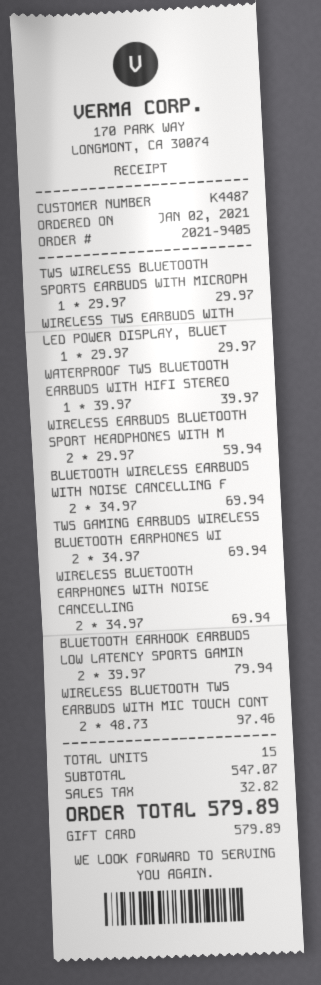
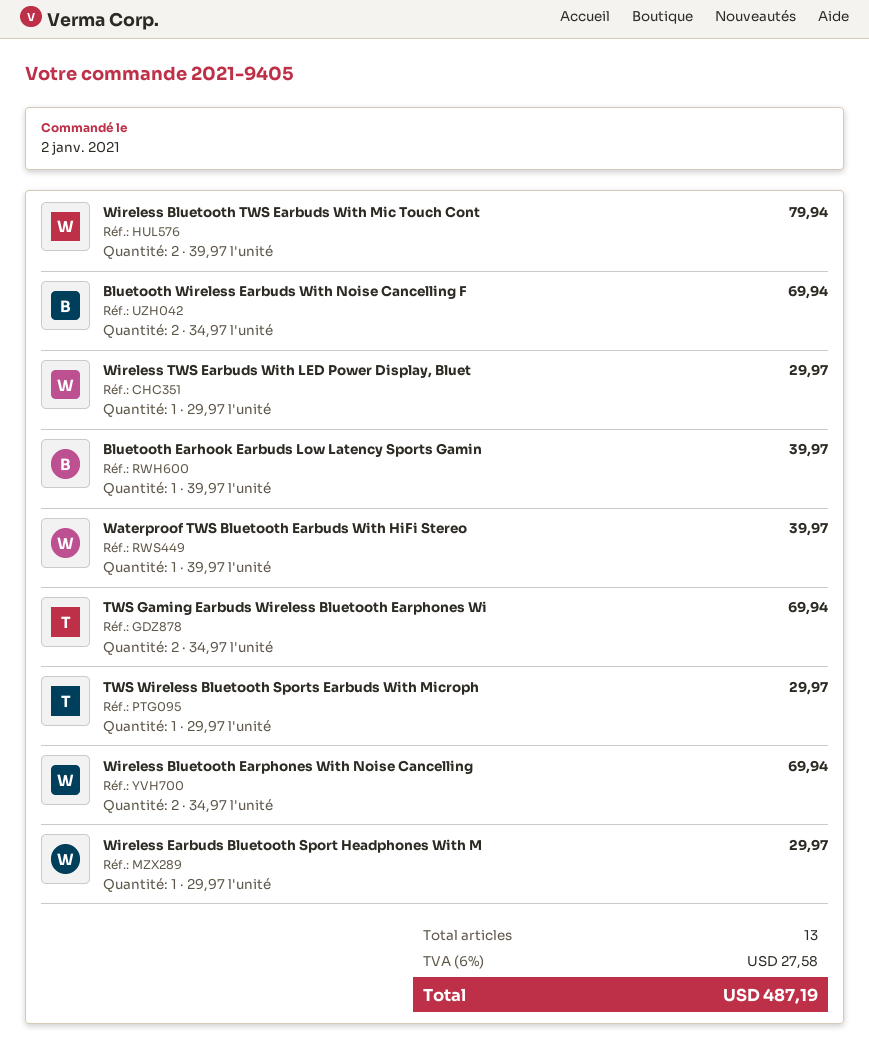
WIRELESS EARBUDS BLUETOOTH SPORT HEADPHONES WITH M: 2 x 29.97 = 59.94 -> 1 x 29.97 = 29.97
BLUETOOTH EARHOOK EARBUDS LOW LATENCY SPORTS GAMIN: 2 x 39.97 = 79.94 -> 1 x 39.97 = 39.97
WIRELESS BLUETOOTH TWS EARBUDS WITH MIC TOUCH CONT: 2 x 48.73 = 97.46 -> 2 x 39.97 = 79.94
total quantity: 15 -> 13
tax: 32.82 -> 27.58
total: 579.89 -> 487.19

